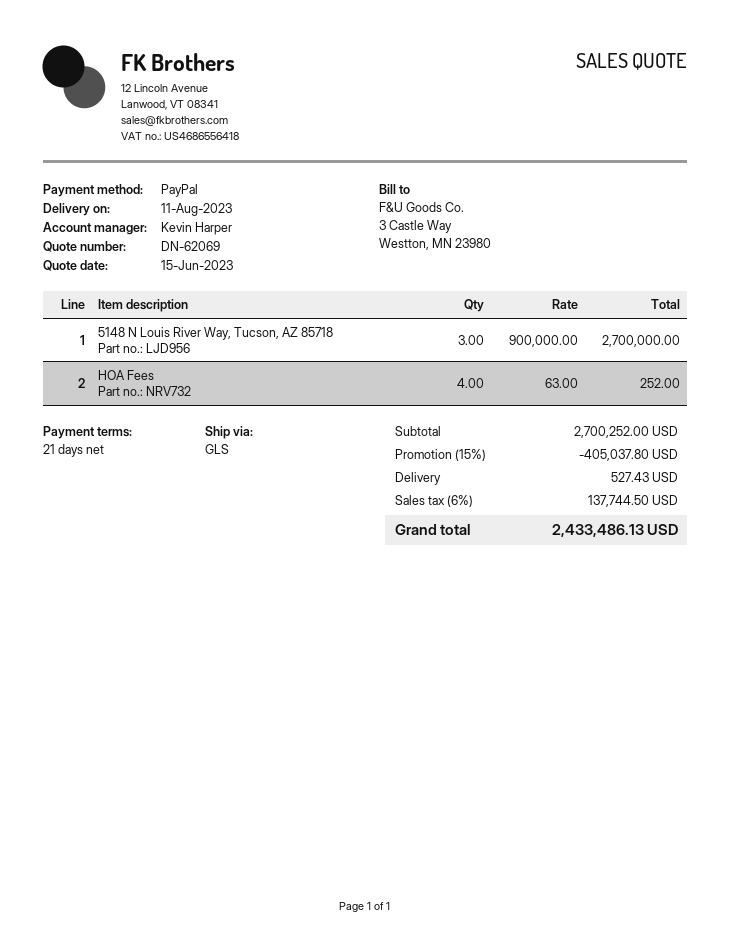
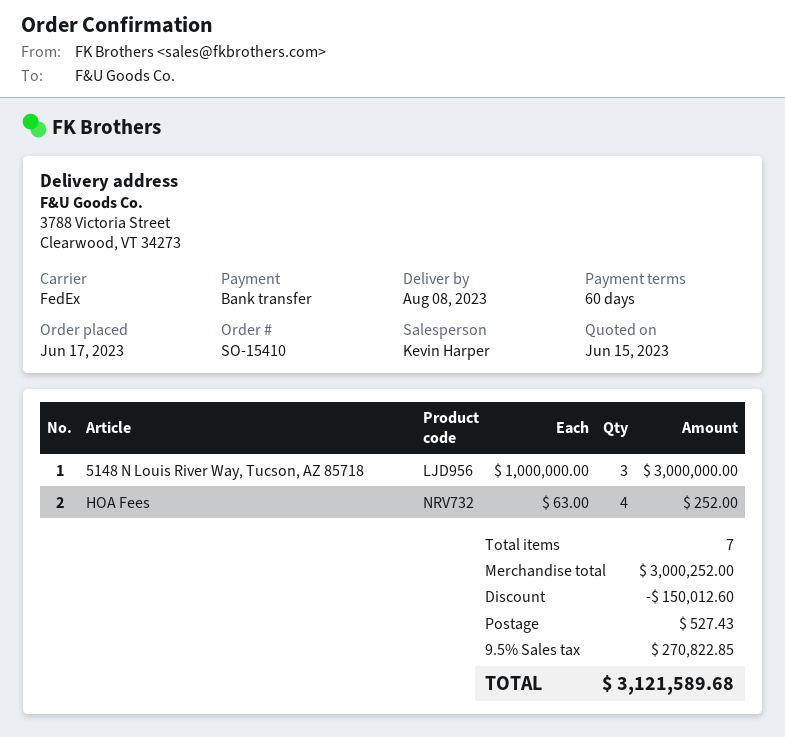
delivery date: 2023-08-11 -> 2023-08-08
payment terms: 21 days -> 60 days
payment method: PayPal -> bank transfer
shipping method: GLS -> FedEx
5148 N Louis River Way, Tucson, AZ 85718: 3 x 900000.00 = 2700000.00 -> 3 x 1000000.00 = 3000000.00
subtotal: 2700252.00 -> 3000252.00
discount: 405037.80 -> 150012.60
tax: 6% = 137744.50 -> 9.5% = 270822.85
total: 2433486.13 -> 3121589.68

